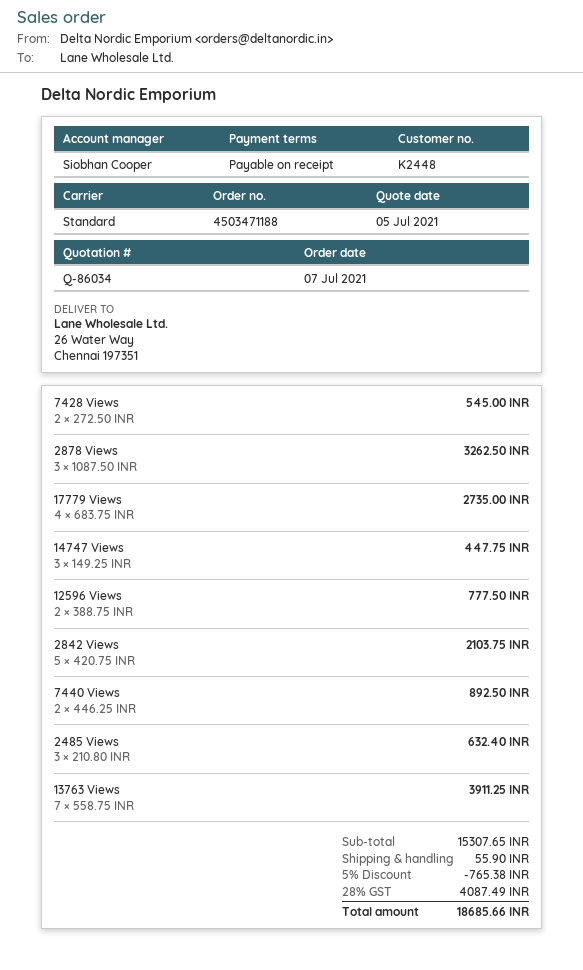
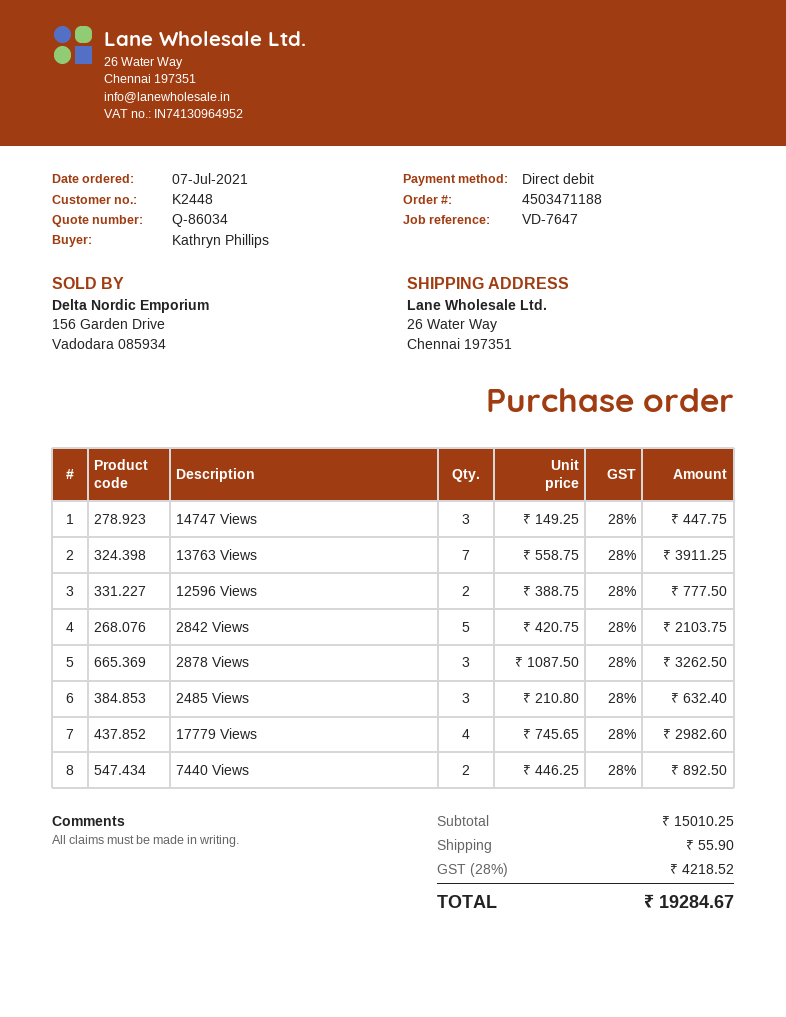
7428 Views: 2 x 272.50 = 545.00 -> none
17779 Views: 4 x 683.75 = 2735.00 -> 4 x 745.65 = 2982.60
subtotal: 15307.65 -> 15010.25
discount: 5% = 765.38 -> none
tax: 28% = 4087.49 -> 28% = 4218.52
total: 18685.66 -> 19284.67

